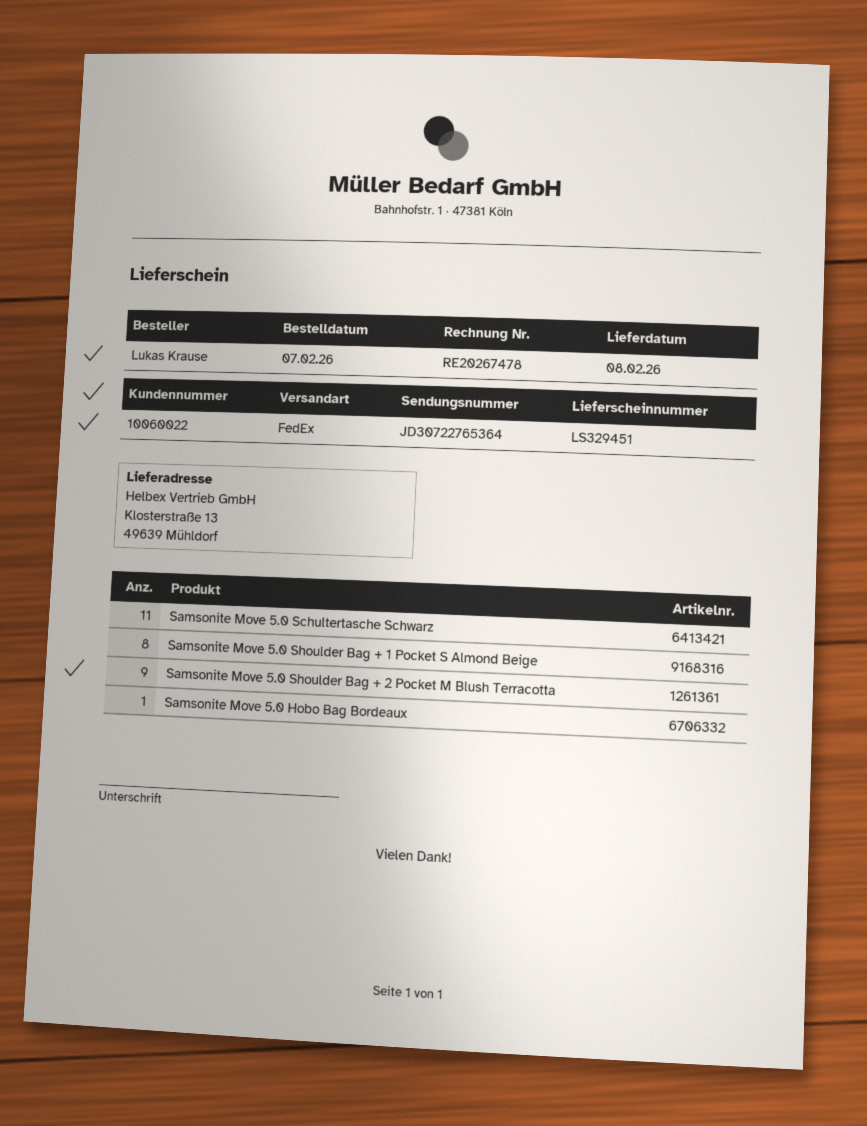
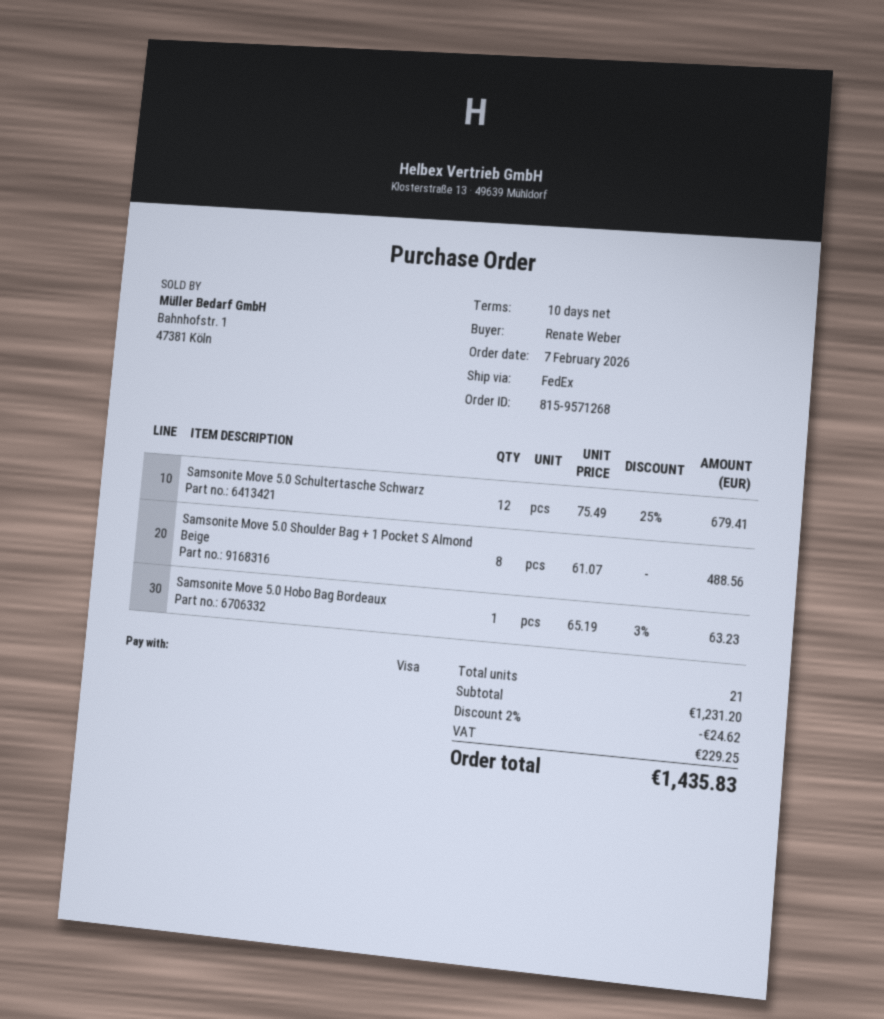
ordered by: Lukas Krause -> Renate Weber
Samsonite Move 5.0 Schultertasche Schwarz: 11 -> 12
Samsonite Move 5.0 Shoulder Bag + 2 Pocket M Blush Terracotta: 9 -> none

